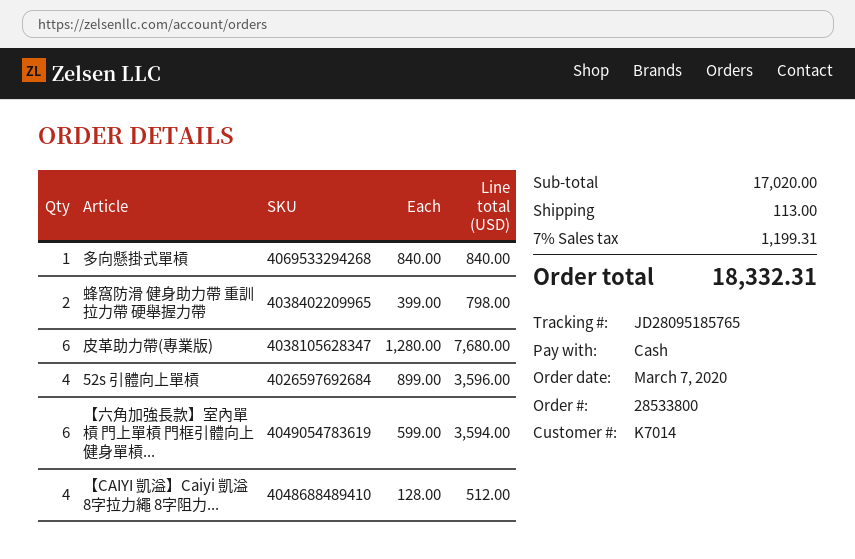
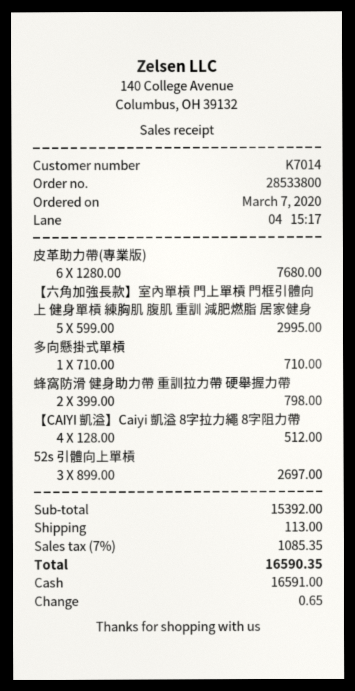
多向懸掛式單槓: 1 x 840.00 = 840.00 -> 1 x 710.00 = 710.00
52s 引體向上單槓: 4 x 899.00 = 3596.00 -> 3 x 899.00 = 2697.00
【六角加強長款】室內單槓 門上單槓 門框引體向上 健身單槓...: 6 x 599.00 = 3594.00 -> 5 x 599.00 = 2995.00
subtotal: 17020.00 -> 15392.00
tax: 7% = 1199.31 -> 7% = 1085.35
total: 18332.31 -> 16590.35

